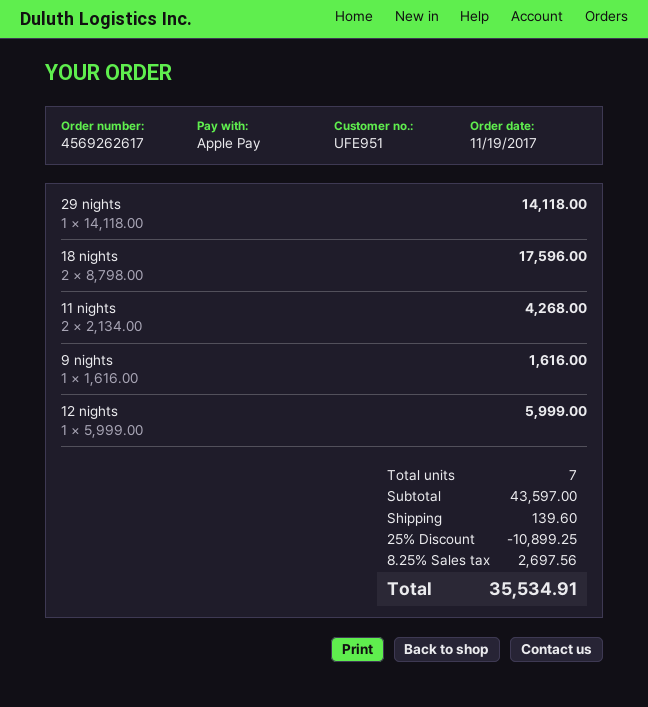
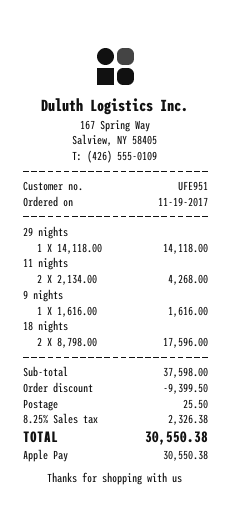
12 nights: 1 x 5999.00 = 5999.00 -> none
subtotal: 43597.00 -> 37598.00
discount: 10899.25 -> 9399.50
shipping: 139.60 -> 25.50
tax: 8.25% = 2697.56 -> 8.25% = 2326.38
total: 35534.91 -> 30550.38

